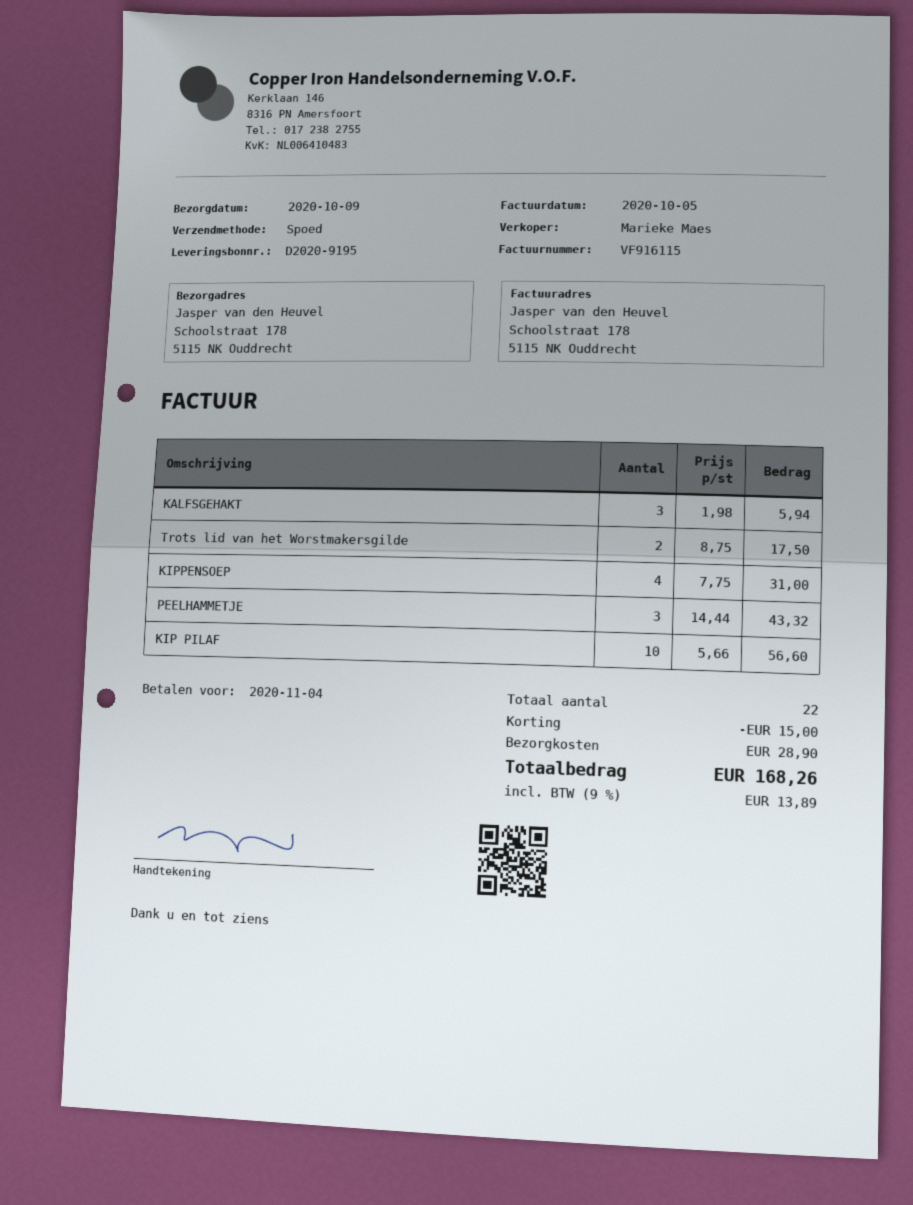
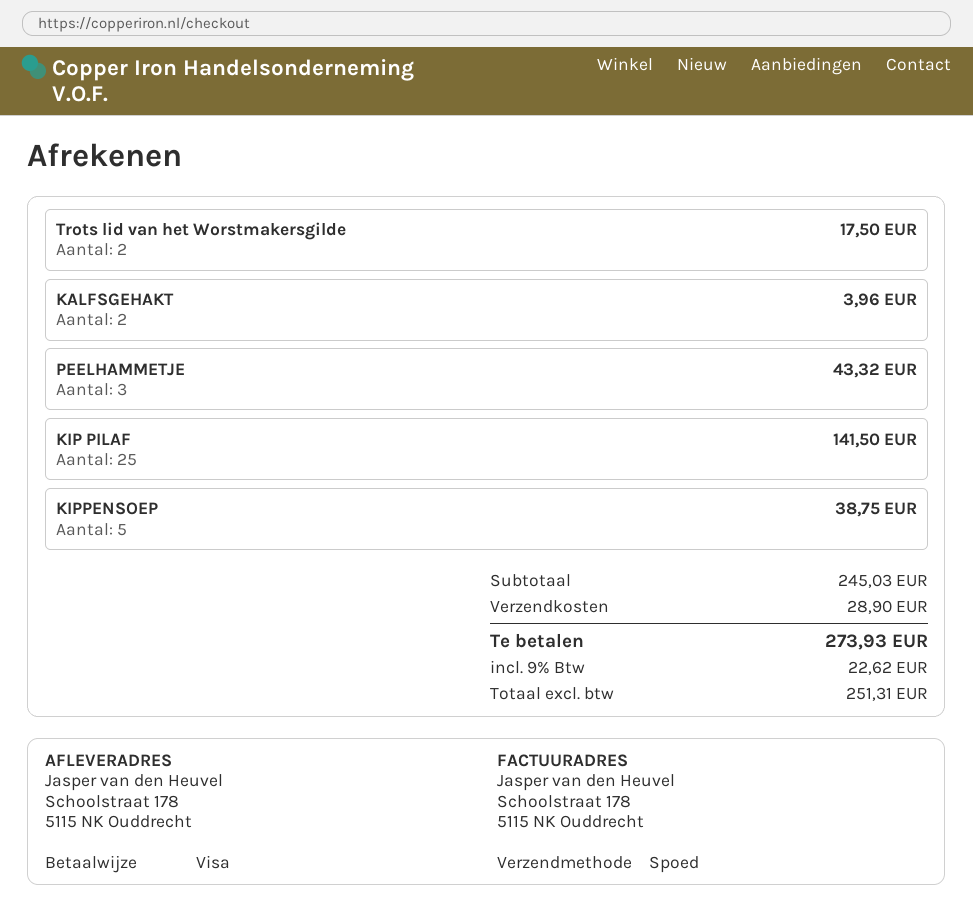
KALFSGEHAKT: 3 for 5.94 -> 2 for 3.96
KIPPENSOEP: 4 for 31.00 -> 5 for 38.75
KIP PILAF: 10 for 56.60 -> 25 for 141.50
discount: 15.00 -> none
tax: 9% = 13.89 -> 9% = 22.62
total: 168.26 -> 273.93

